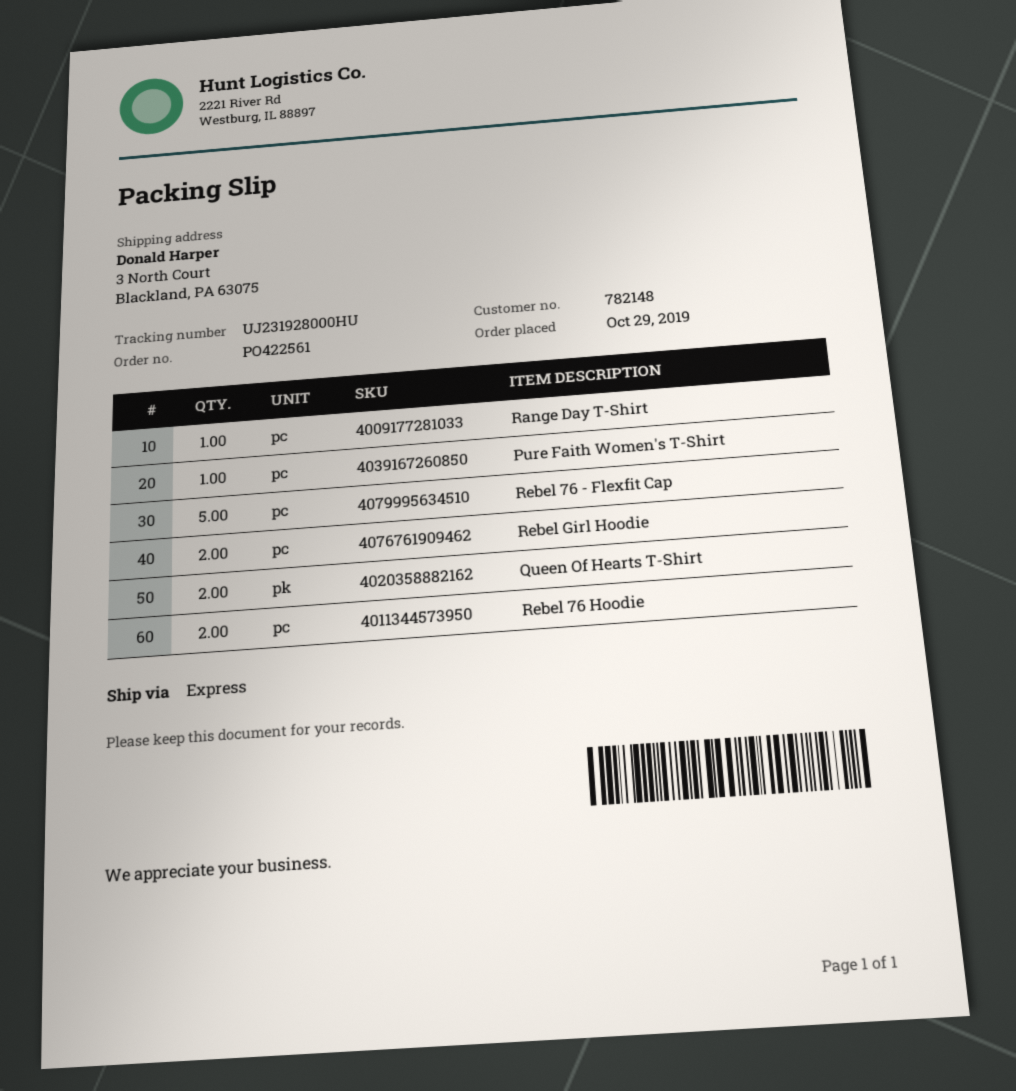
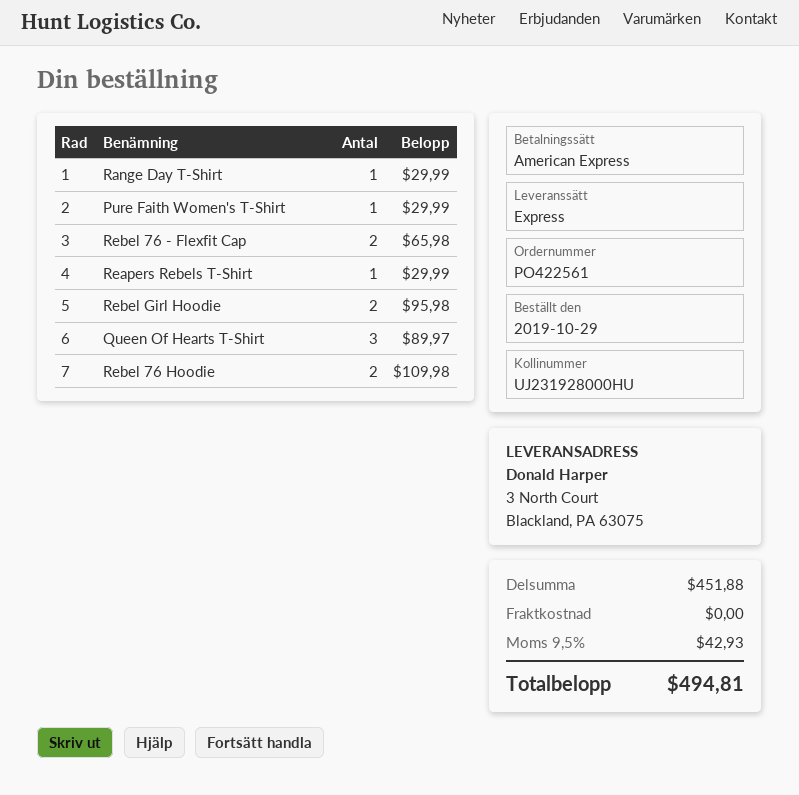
Rebel 76 - Flexfit Cap: 5 -> 2
Queen Of Hearts T-Shirt: 2 -> 3
Reapers Rebels T-Shirt: none -> 1

